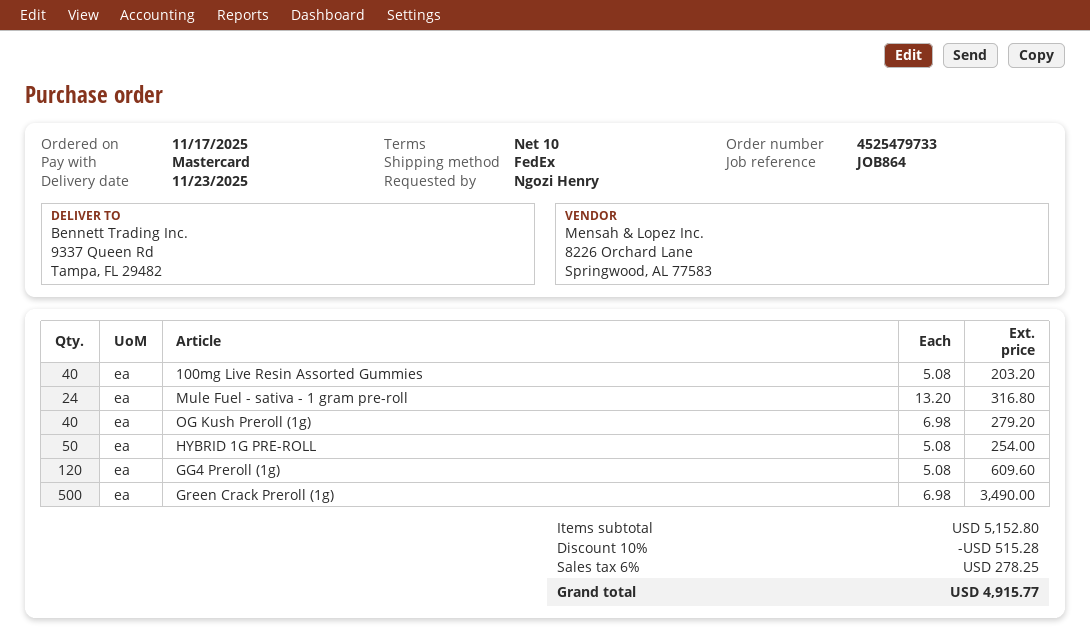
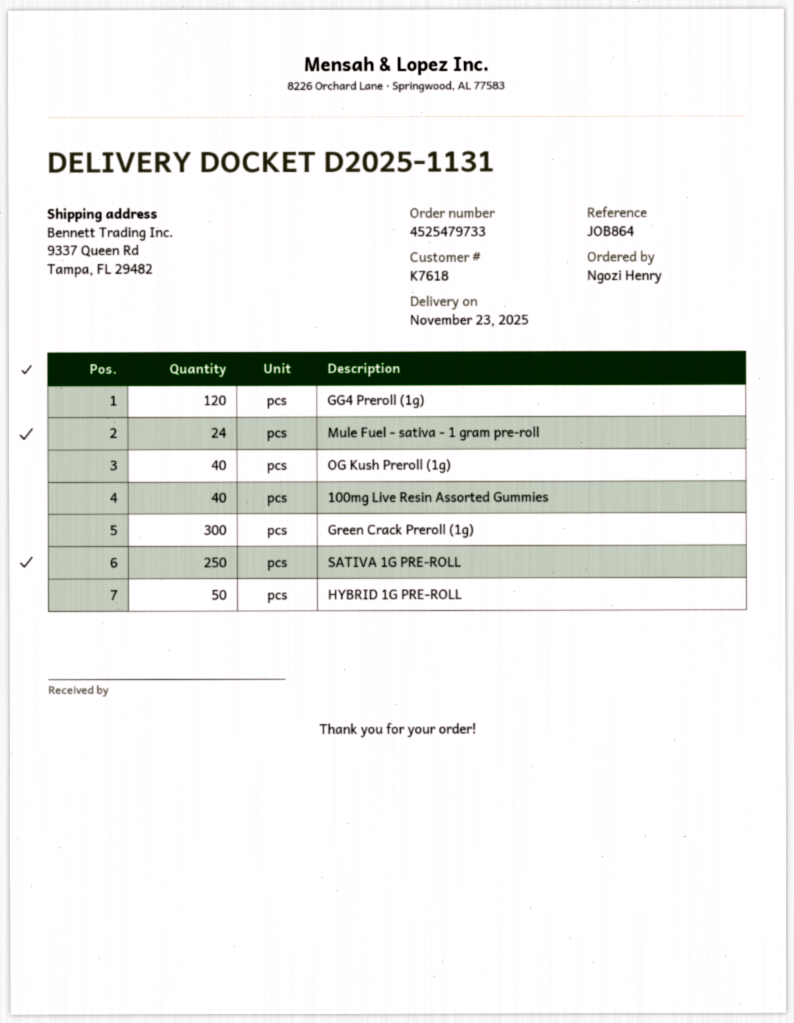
Green Crack Preroll (1g): 500 -> 300
SATIVA 1G PRE-ROLL: none -> 250

